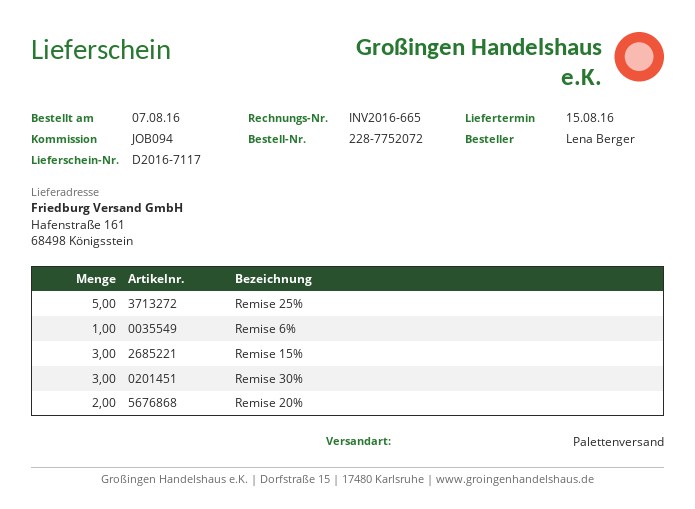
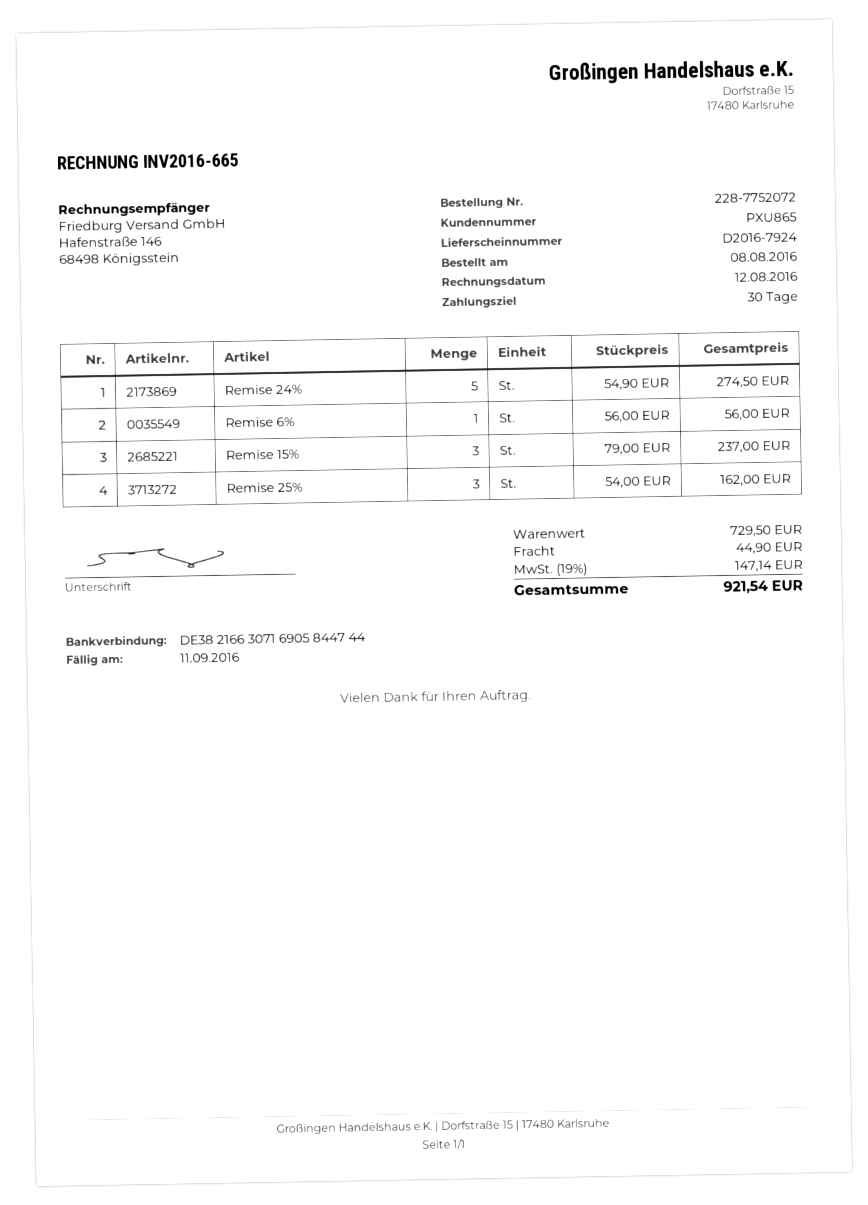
order date: 2016-08-07 -> 2016-08-08
delivery note number: D2016-7117 -> D2016-7924
Remise 25%: 5 -> 3
Remise 30%: 3 -> none
Remise 20%: 2 -> none
Remise 24%: none -> 5

